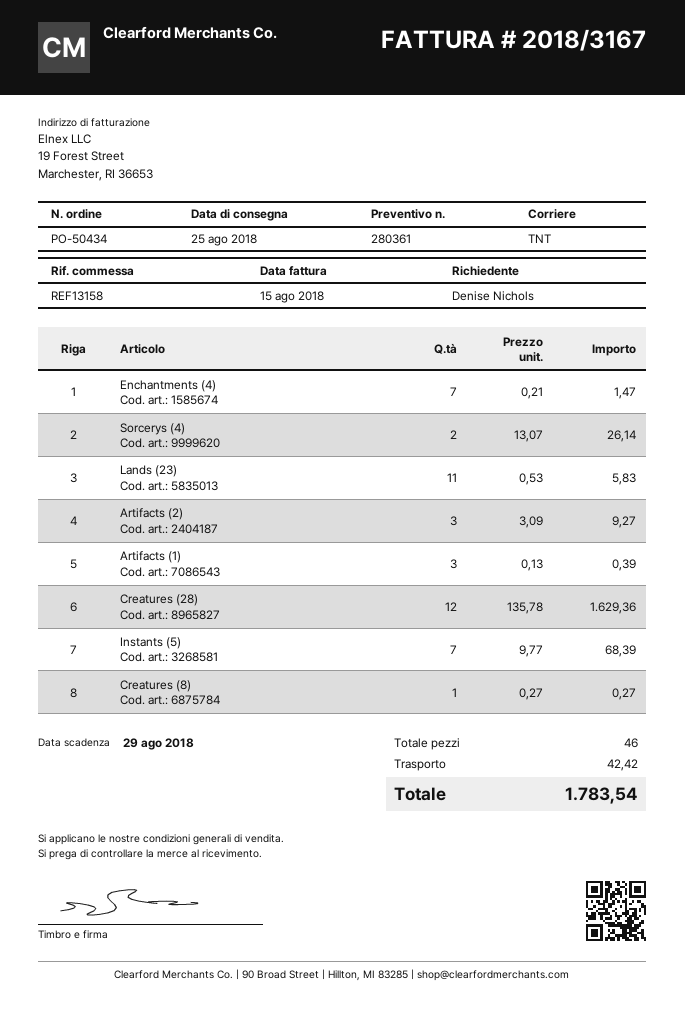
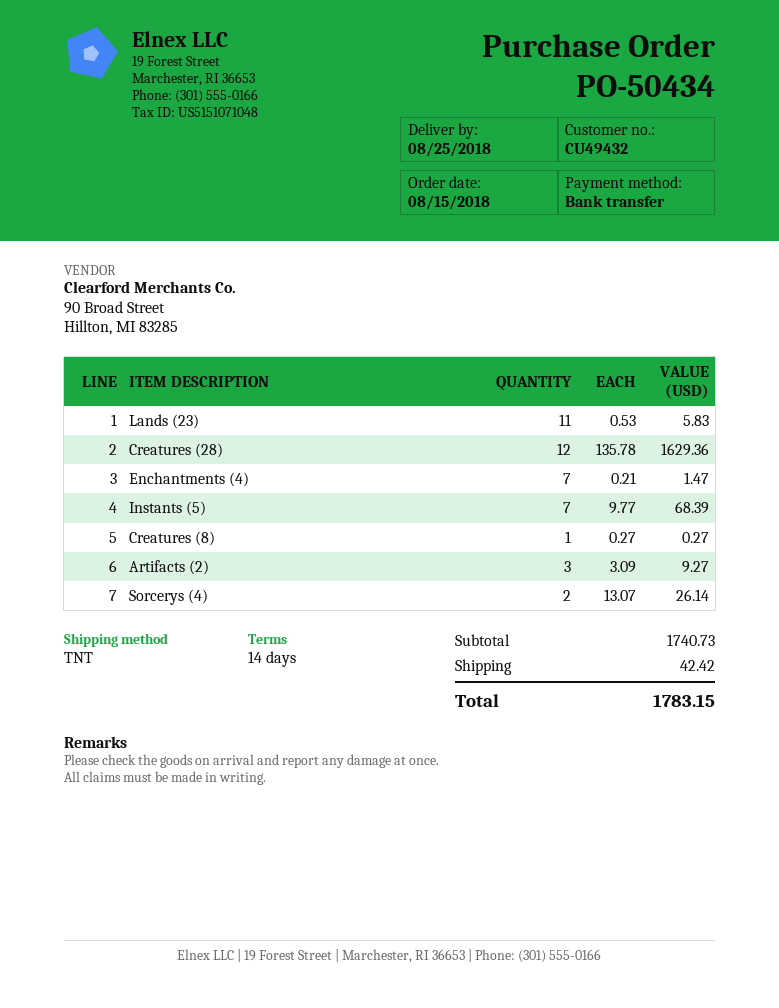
Artifacts (1): 3 x 0.13 = 0.39 -> none
total: 1783.54 -> 1783.15

